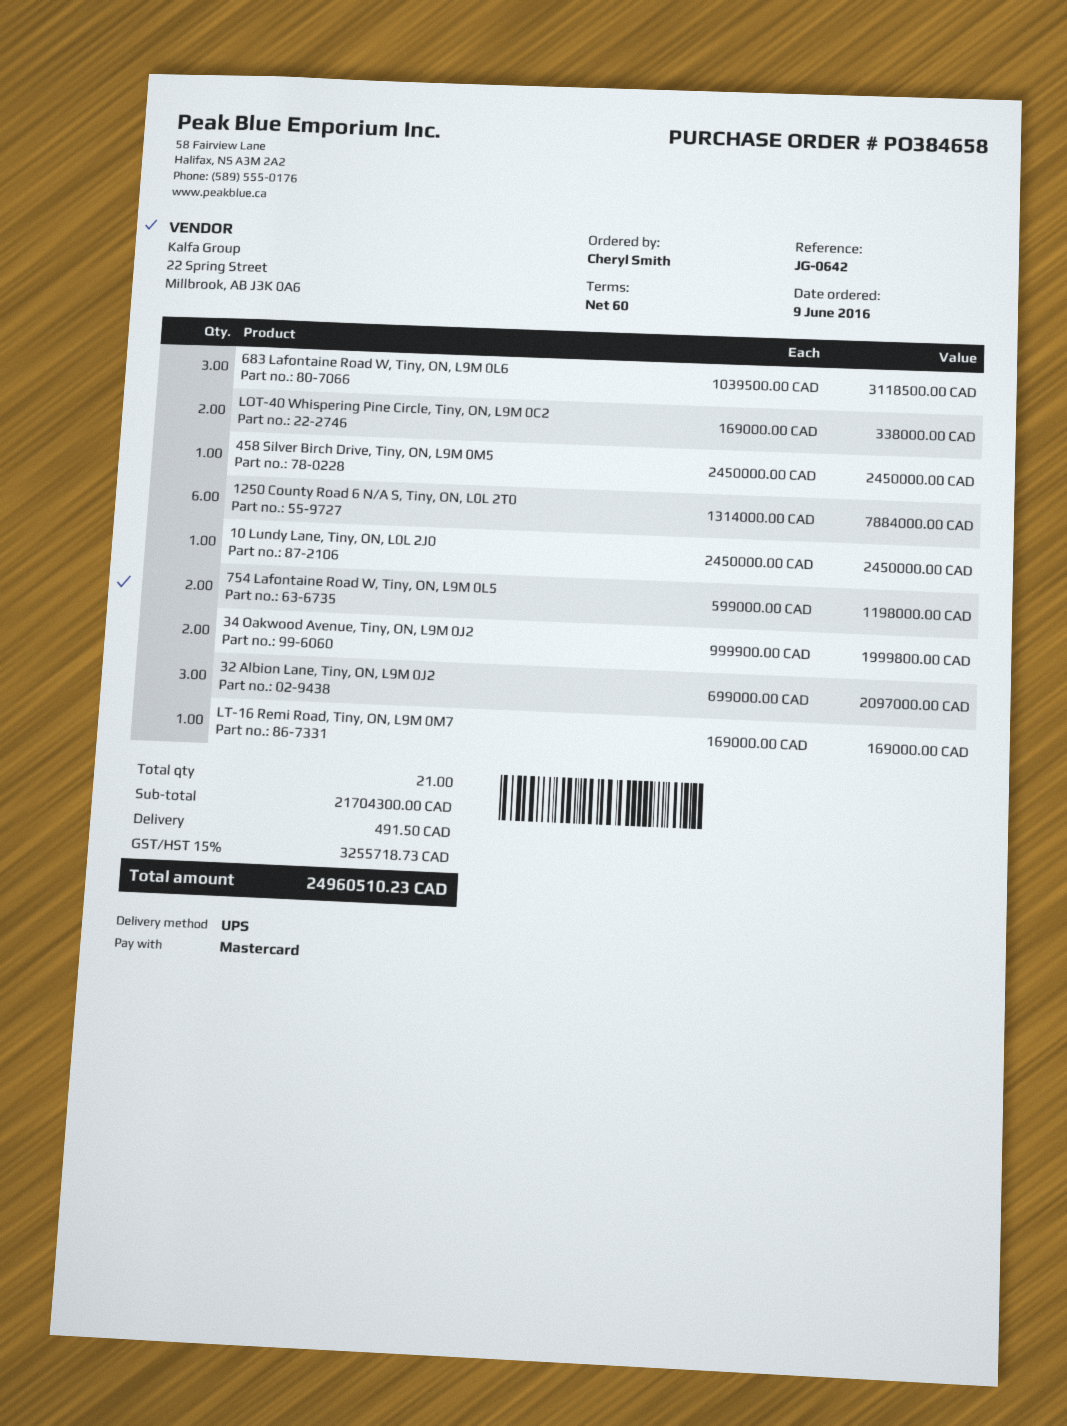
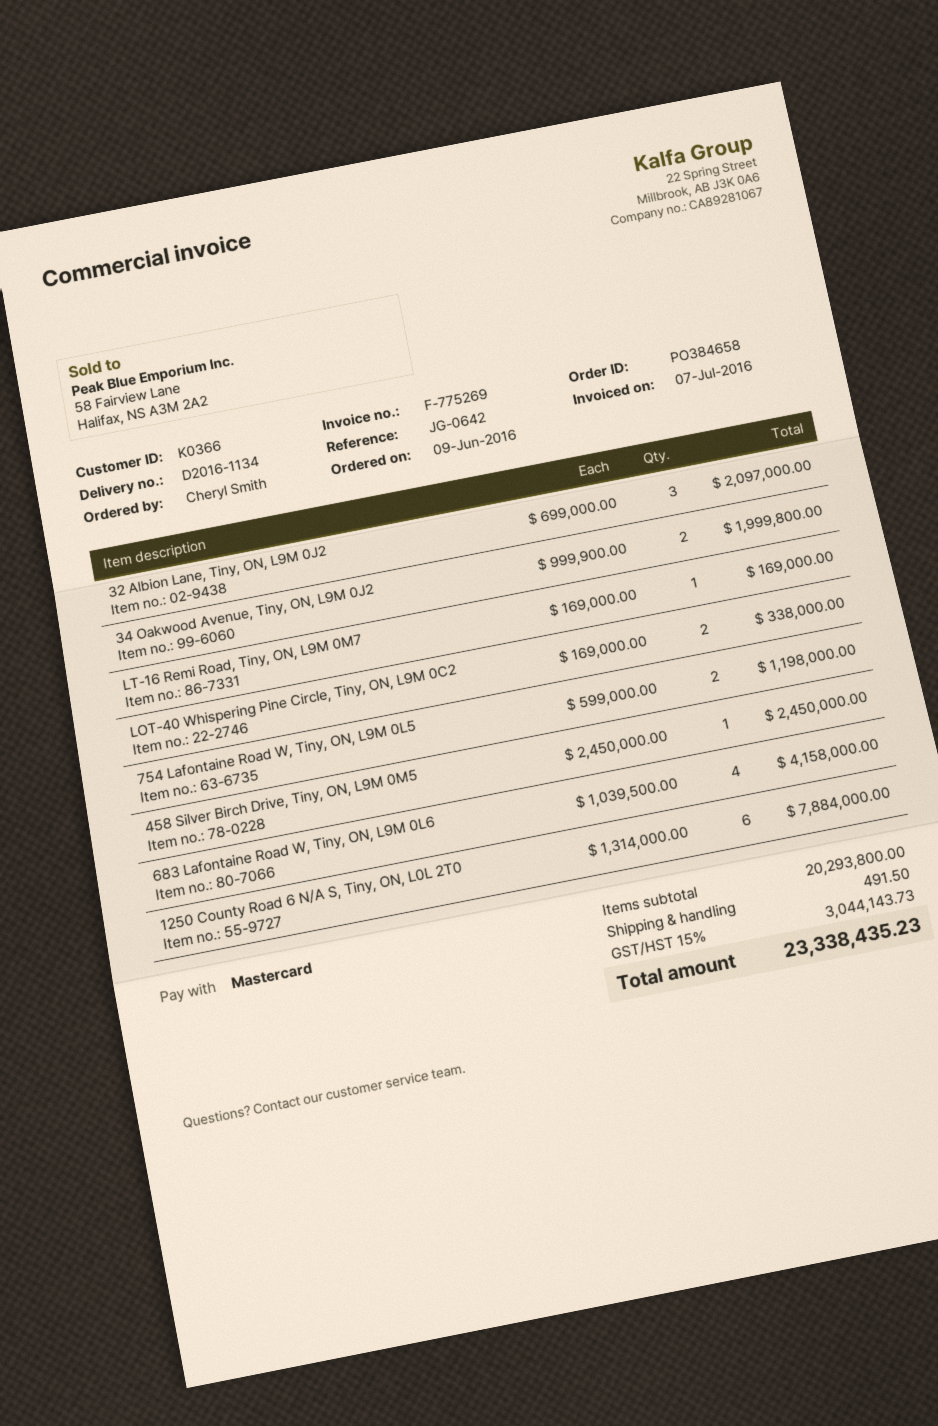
683 Lafontaine Road W, Tiny, ON, L9M 0L6: 3 x 1039500.00 = 3118500.00 -> 4 x 1039500.00 = 4158000.00
10 Lundy Lane, Tiny, ON, L0L 2J0: 1 x 2450000.00 = 2450000.00 -> none
subtotal: 21704300.00 -> 20293800.00
tax: 15% = 3255718.73 -> 15% = 3044143.73
total: 24960510.23 -> 23338435.23

